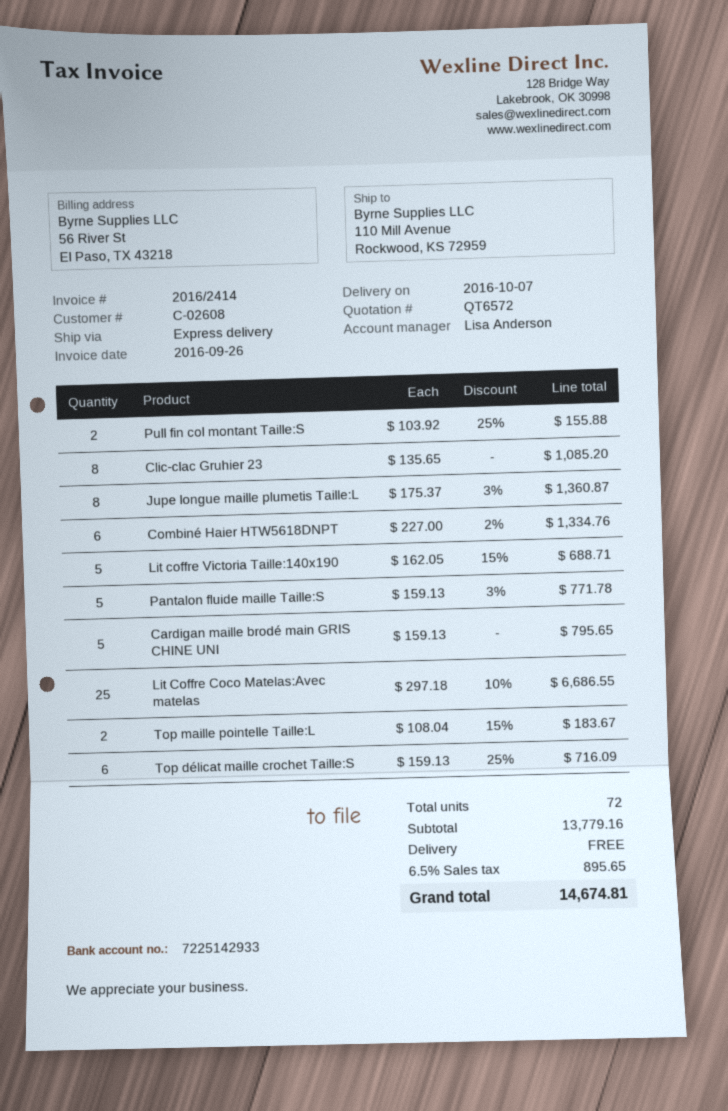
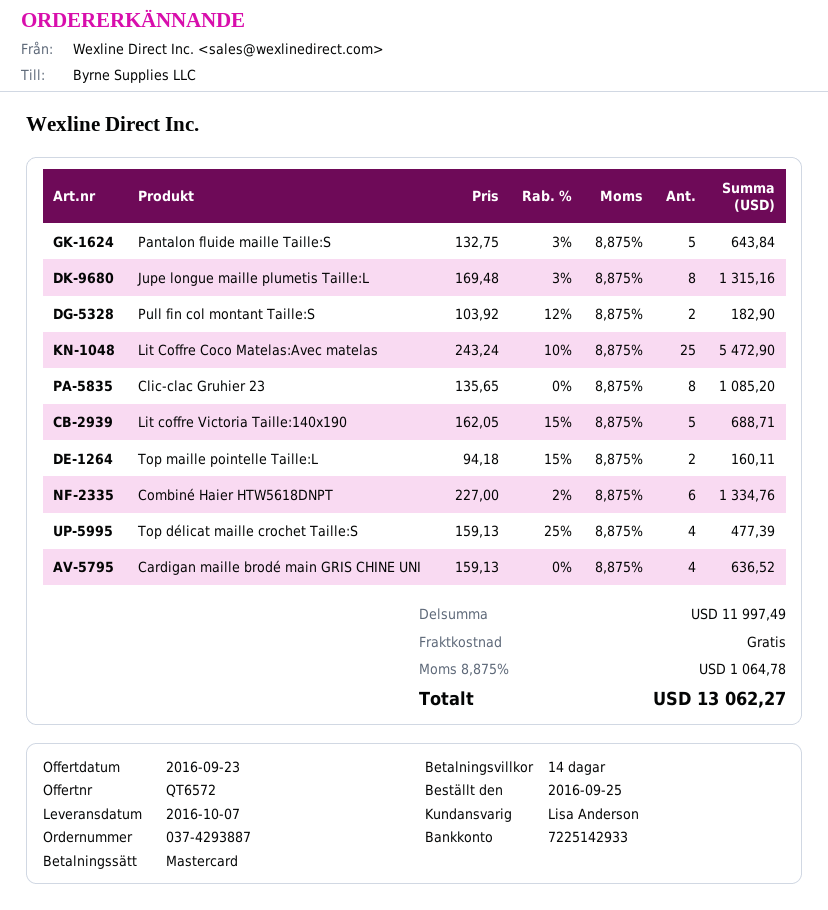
Pull fin col montant Taille:S: 2 x 103.92 - 25% = 155.88 -> 2 x 103.92 - 12% = 182.90
Jupe longue maille plumetis Taille:L: 8 x 175.37 - 3% = 1360.87 -> 8 x 169.48 - 3% = 1315.16
Pantalon fluide maille Taille:S: 5 x 159.13 - 3% = 771.78 -> 5 x 132.75 - 3% = 643.84
Cardigan maille brodé main GRIS CHINE UNI: 5 x 159.13 = 795.65 -> 4 x 159.13 = 636.52
Lit Coffre Coco Matelas:Avec matelas: 25 x 297.18 - 10% = 6686.55 -> 25 x 243.24 - 10% = 5472.90
Top maille pointelle Taille:L: 2 x 108.04 - 15% = 183.67 -> 2 x 94.18 - 15% = 160.11
Top délicat maille crochet Taille:S: 6 x 159.13 - 25% = 716.09 -> 4 x 159.13 - 25% = 477.39
subtotal: 13779.16 -> 11997.49
tax: 6.5% = 895.65 -> 8.875% = 1064.78
total: 14674.81 -> 13062.27

